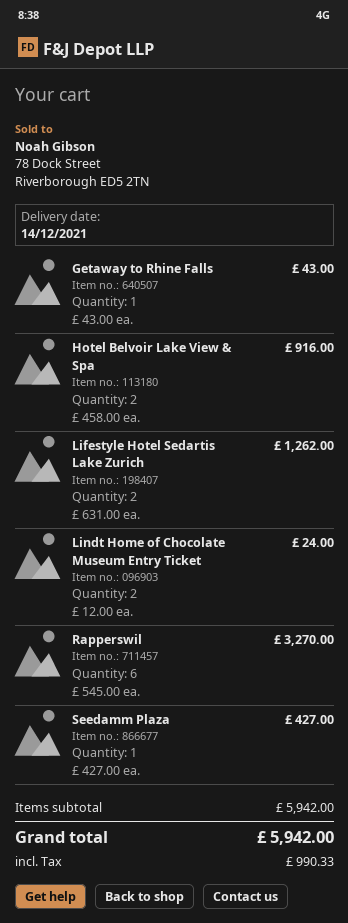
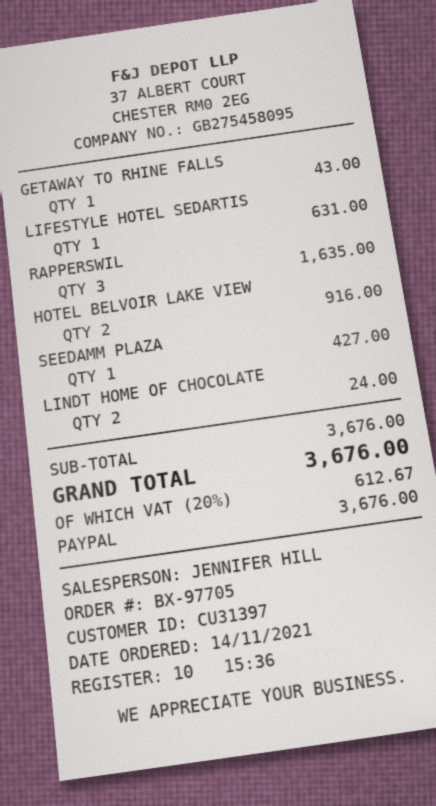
Lifestyle Hotel Sedartis Lake Zurich: 2 for 1262.00 -> 1 for 631.00
Rapperswil: 6 for 3270.00 -> 3 for 1635.00
subtotal: 5942.00 -> 3676.00
tax: 990.33 -> 612.67
total: 5942.00 -> 3676.00

